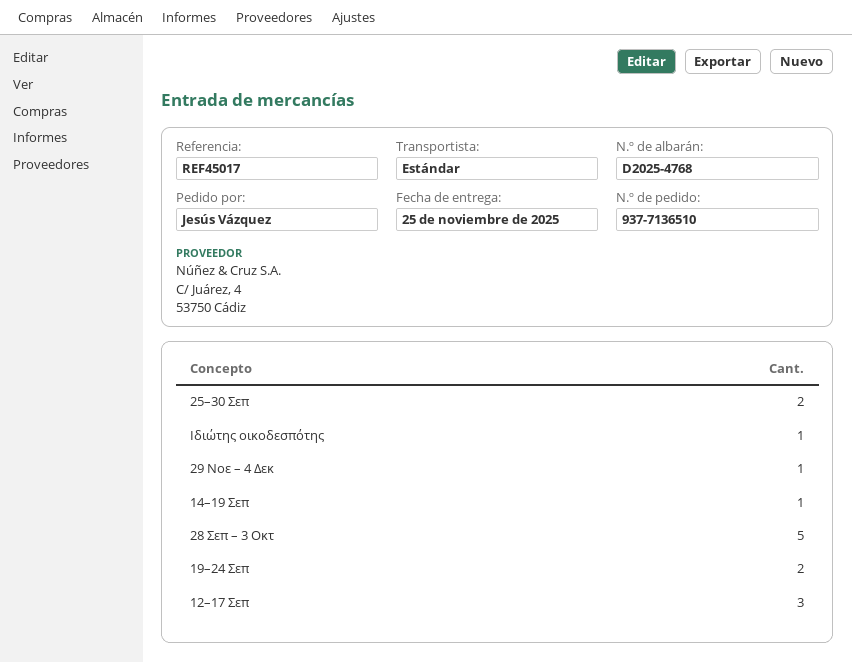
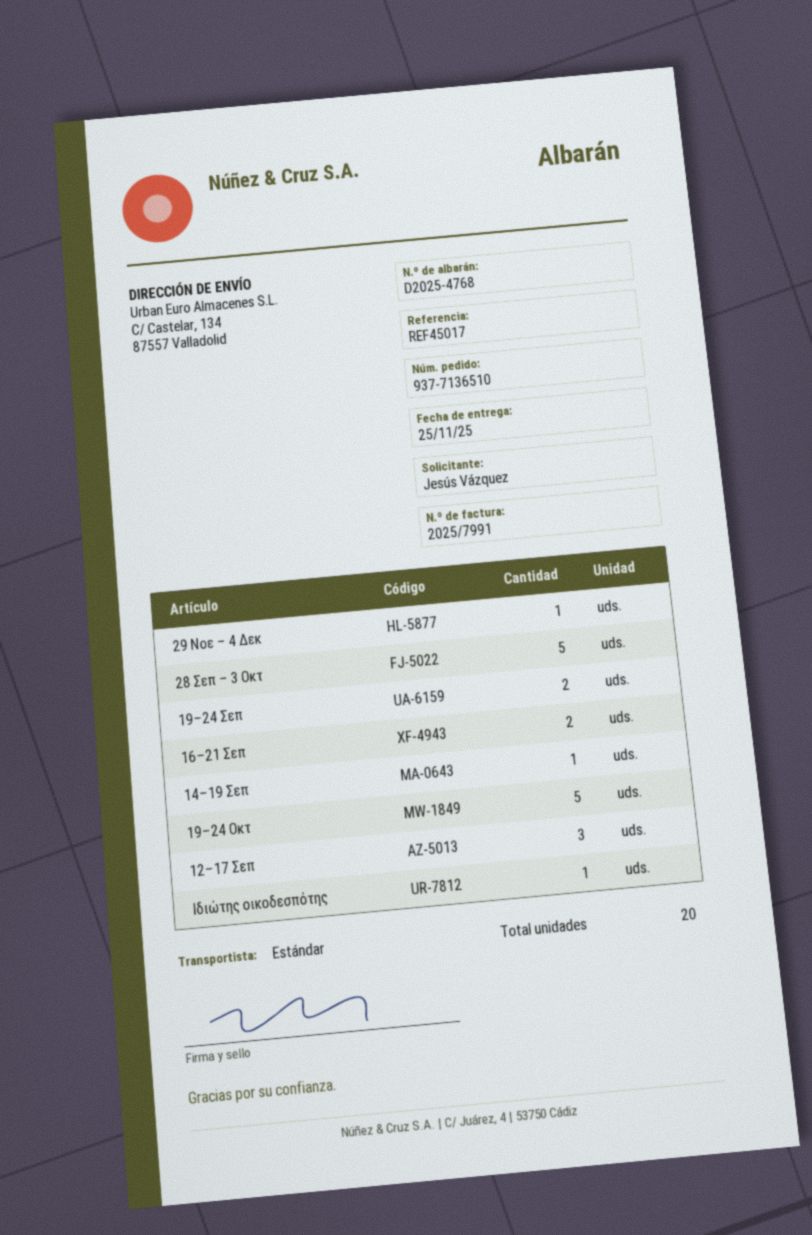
25–30 Σεπ: 2 -> none
16–21 Σεπ: none -> 2
19–24 Οκτ: none -> 5

